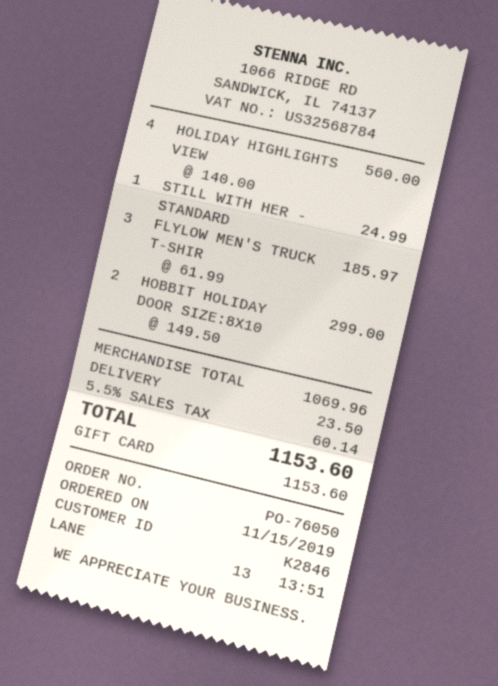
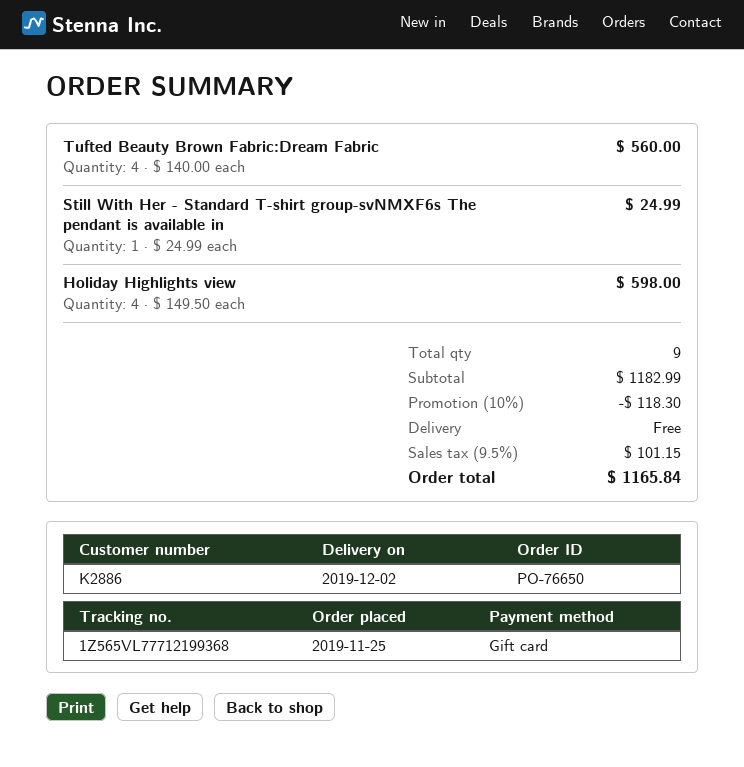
order number: PO-76050 -> PO-76650
order date: 2019-11-15 -> 2019-11-25
customer number: K2846 -> K2886
HOLIDAY HIGHLIGHTS VIEW: 4 x 140.00 = 560.00 -> 4 x 149.50 = 598.00
FLYLOW MEN'S TRUCK T-SHIR: 3 x 61.99 = 185.97 -> none
HOBBIT HOLIDAY DOOR SIZE:8X10: 2 x 149.50 = 299.00 -> none
Tufted Beauty Brown Fabric:Dream Fabric: none -> 4 x 140.00 = 560.00
subtotal: 1069.96 -> 1182.99
discount: none -> 10% = 118.30
shipping: 23.50 -> 0.00
tax: 5.5% = 60.14 -> 9.5% = 101.15
total: 1153.60 -> 1165.84

